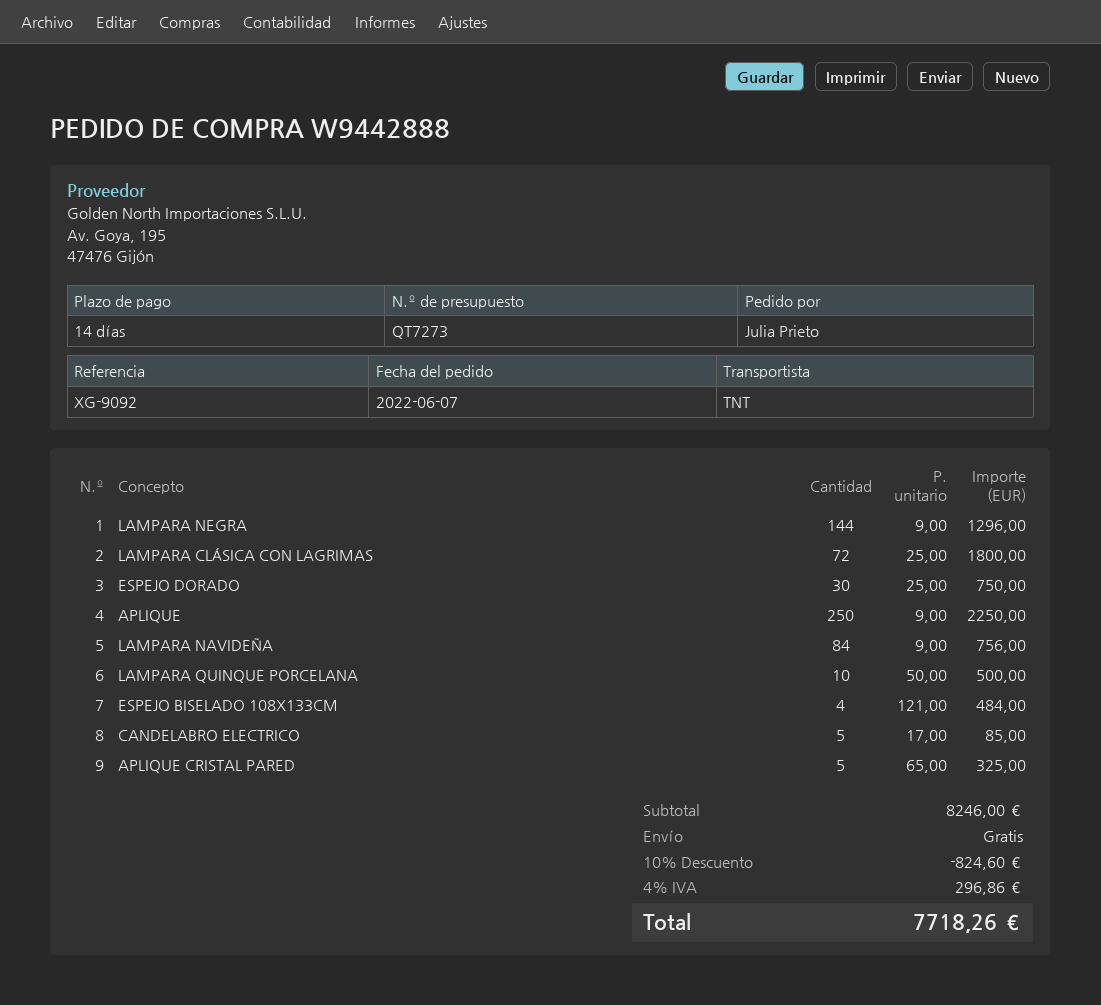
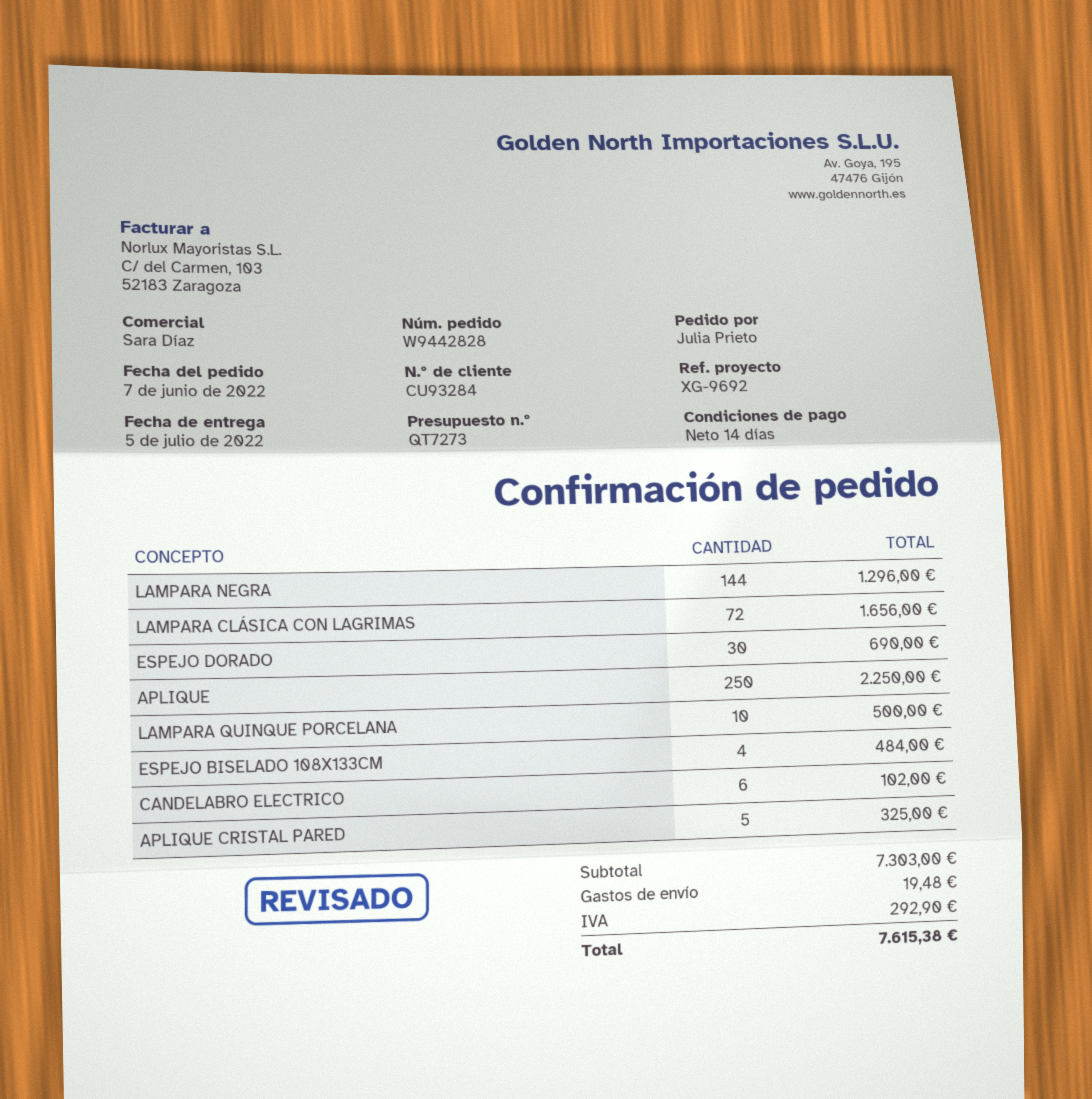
order number: W9442888 -> W9442828
reference: XG-9092 -> XG-9692
LAMPARA CLÁSICA CON LAGRIMAS: 72 for 1800.00 -> 72 for 1656.00
ESPEJO DORADO: 30 for 750.00 -> 30 for 690.00
LAMPARA NAVIDEÑA: 84 for 756.00 -> none
CANDELABRO ELECTRICO: 5 for 85.00 -> 6 for 102.00
subtotal: 8246.00 -> 7303.00
discount: 10% = 824.60 -> none
shipping: 0.00 -> 19.48
tax: 296.86 -> 292.90
total: 7718.26 -> 7615.38

